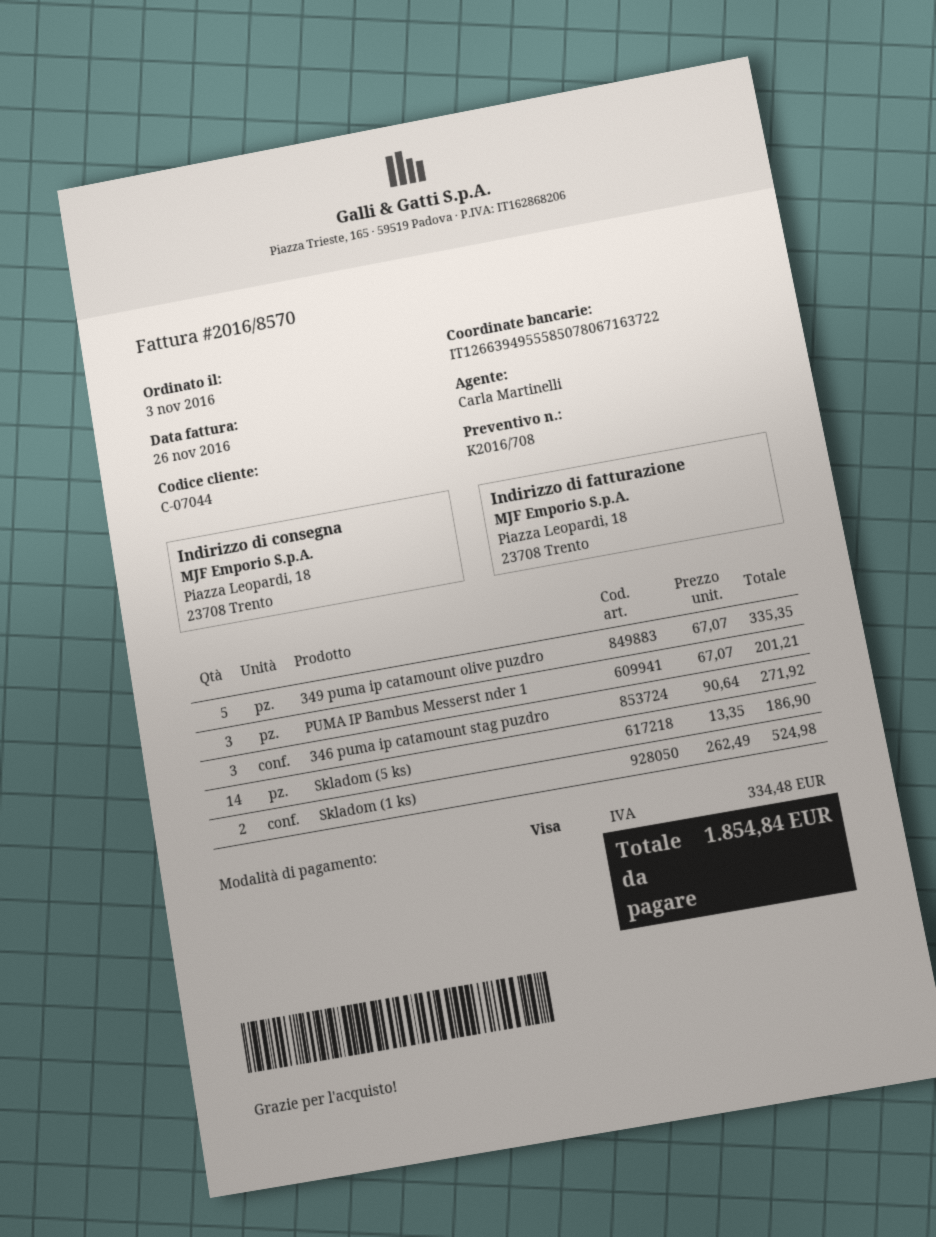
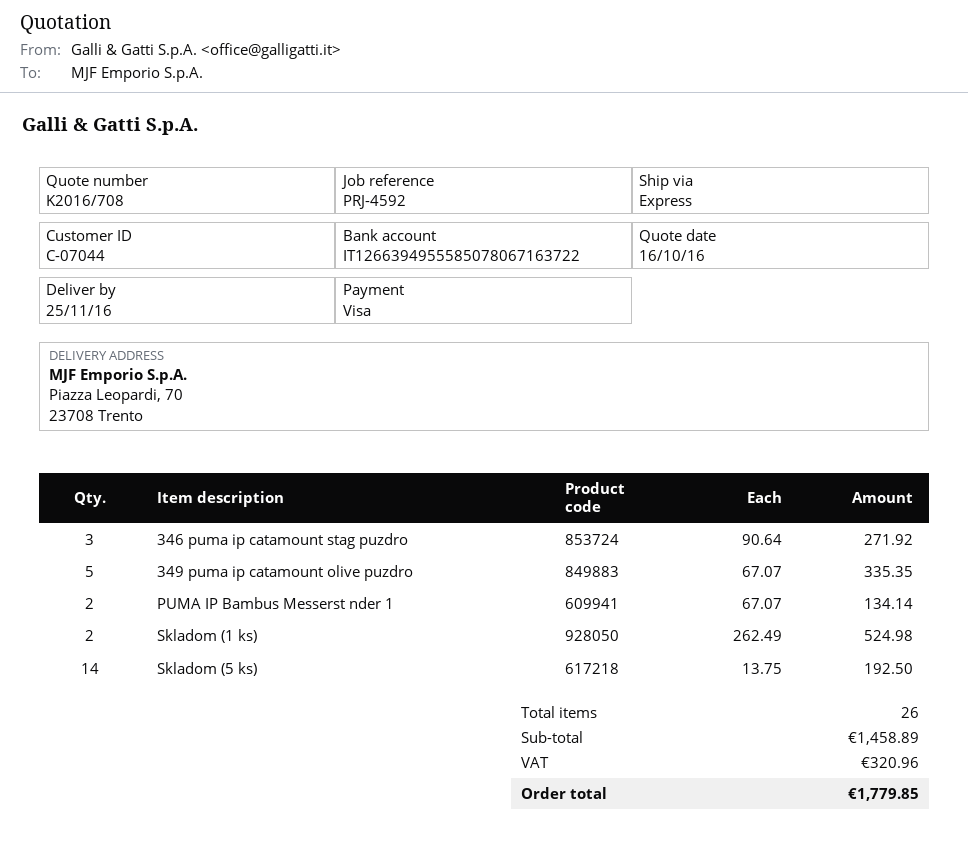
ship to: Piazza Leopardi, 18, 23708 Trento -> Piazza Leopardi, 70, 23708 Trento
PUMA IP Bambus Messerst nder 1: 3 x 67.07 = 201.21 -> 2 x 67.07 = 134.14
Skladom (5 ks): 14 x 13.35 = 186.90 -> 14 x 13.75 = 192.50
tax: 334.48 -> 320.96
total: 1854.84 -> 1779.85

